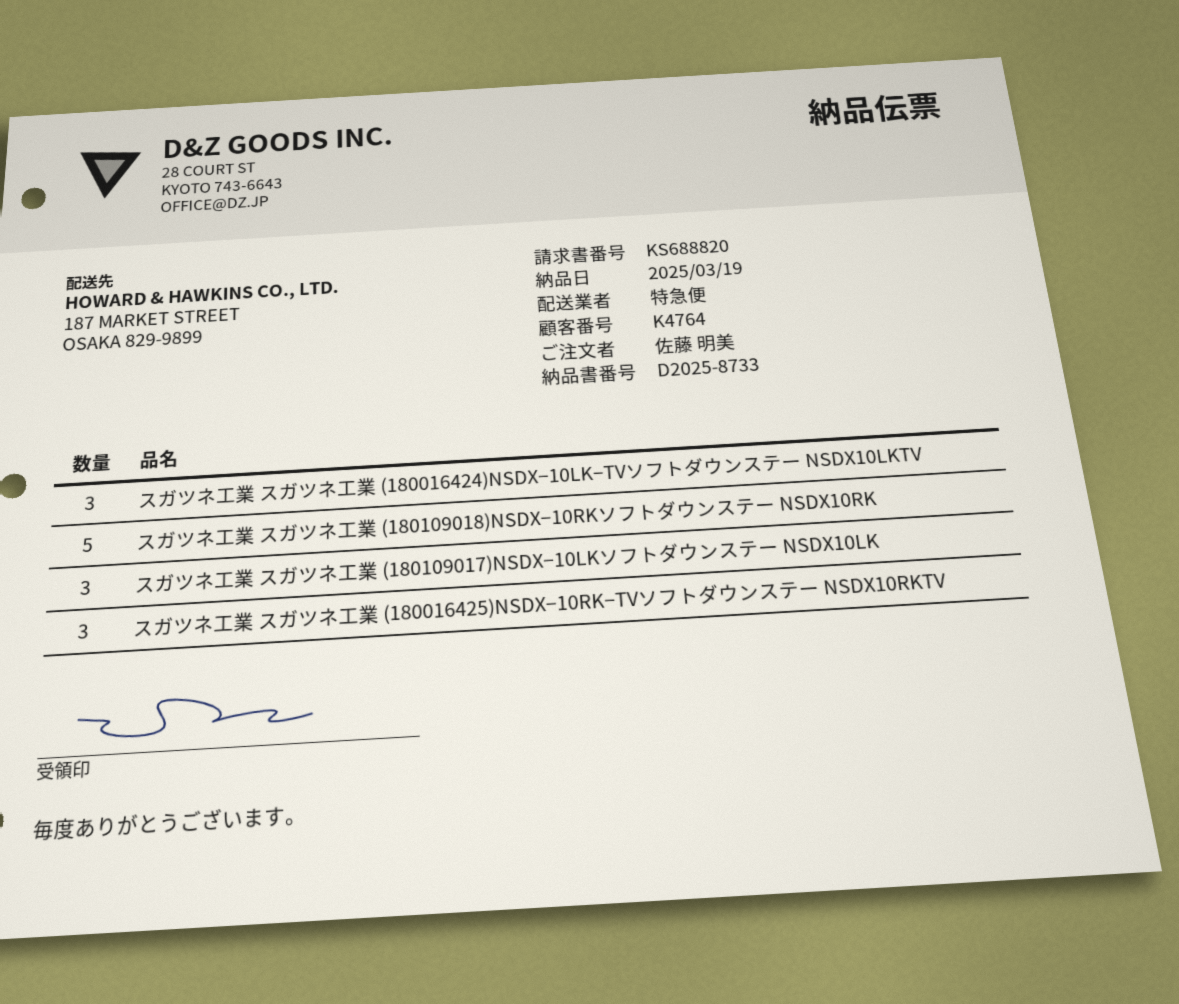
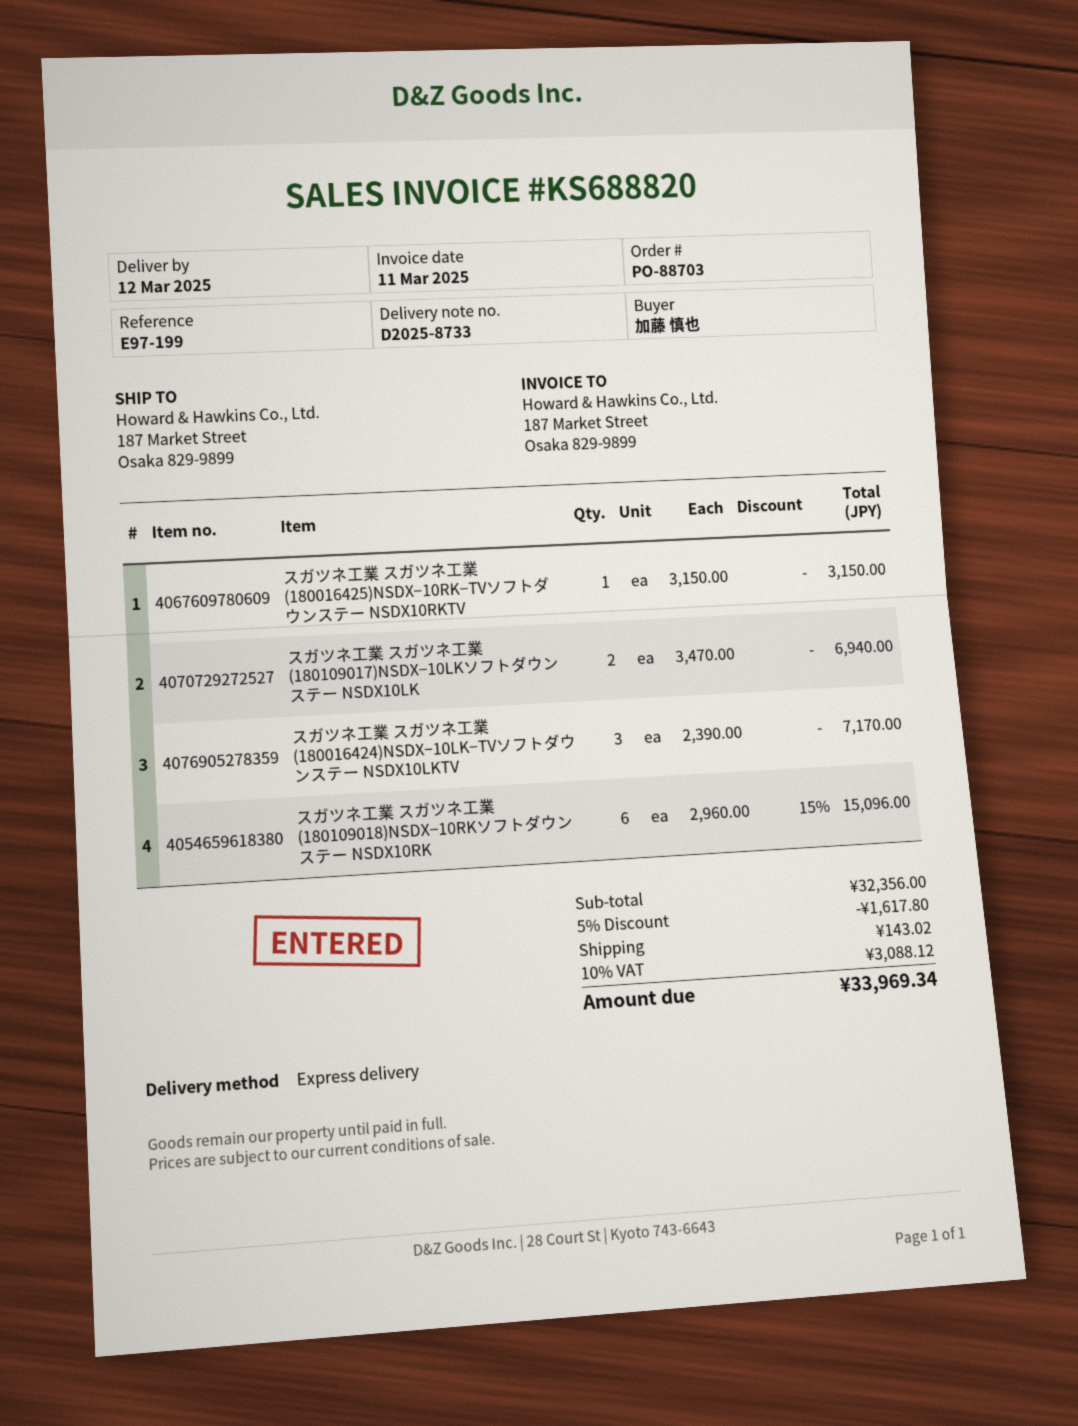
delivery date: 2025-03-19 -> 2025-03-12
ordered by: 佐藤 明美 -> 加藤 慎也
スガツネ工業 スガツネ工業 (180109018)NSDX−10RKソフトダウンステー NSDX10RK: 5 -> 6
スガツネ工業 スガツネ工業 (180109017)NSDX−10LKソフトダウンステー NSDX10LK: 3 -> 2
スガツネ工業 スガツネ工業 (180016425)NSDX−10RK−TVソフトダウンステー NSDX10RKTV: 3 -> 1

